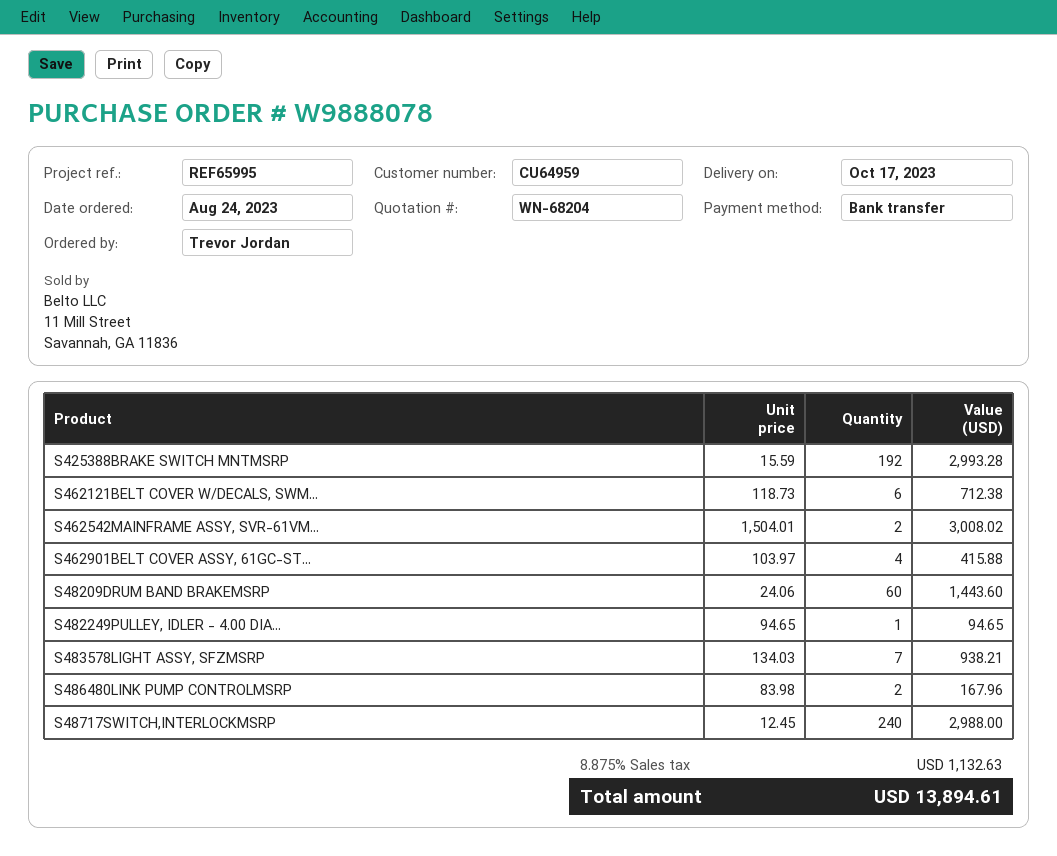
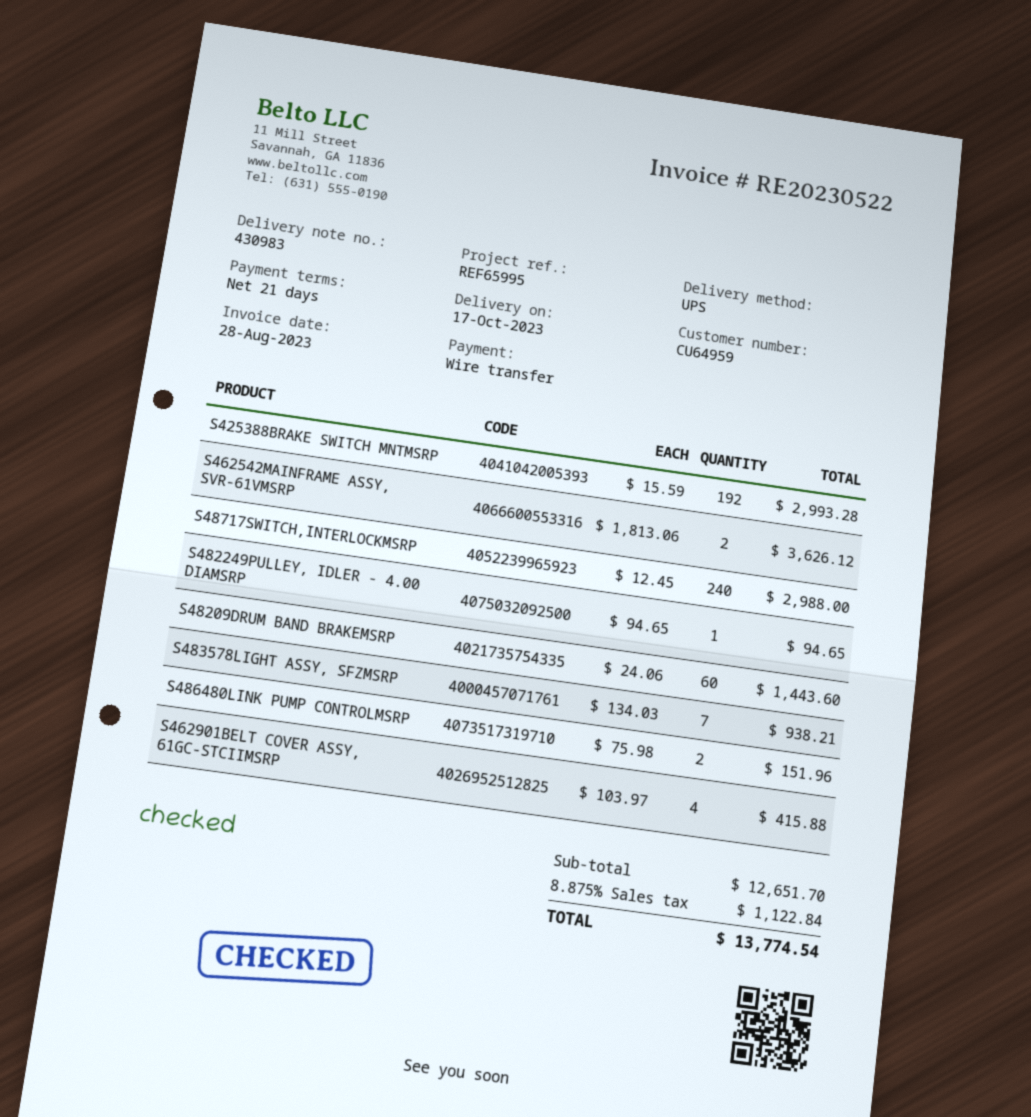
S462121BELT COVER W/DECALS, SWM...: 6 x 118.73 = 712.38 -> none
S462542MAINFRAME ASSY, SVR-61VM...: 2 x 1504.01 = 3008.02 -> 2 x 1813.06 = 3626.12
S486480LINK PUMP CONTROLMSRP: 2 x 83.98 = 167.96 -> 2 x 75.98 = 151.96
tax: 8.875% = 1132.63 -> 8.875% = 1122.84
total: 13894.61 -> 13774.54

